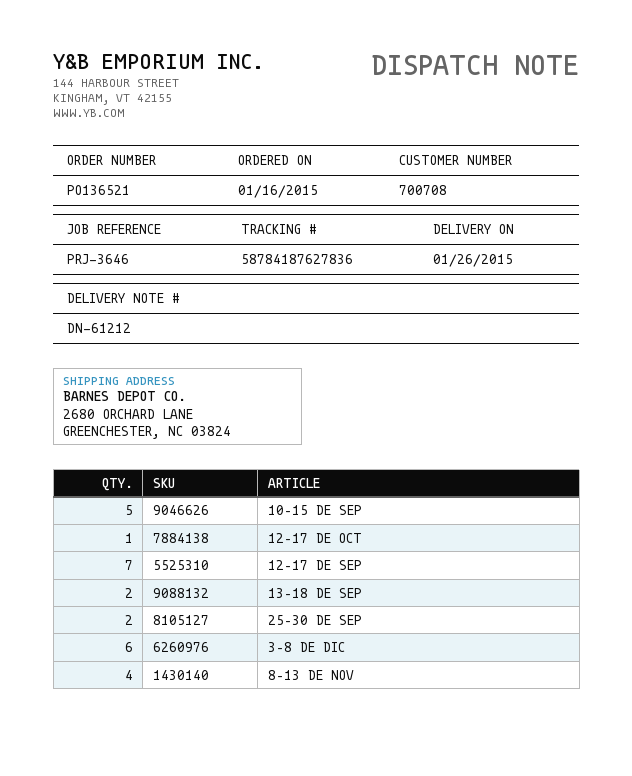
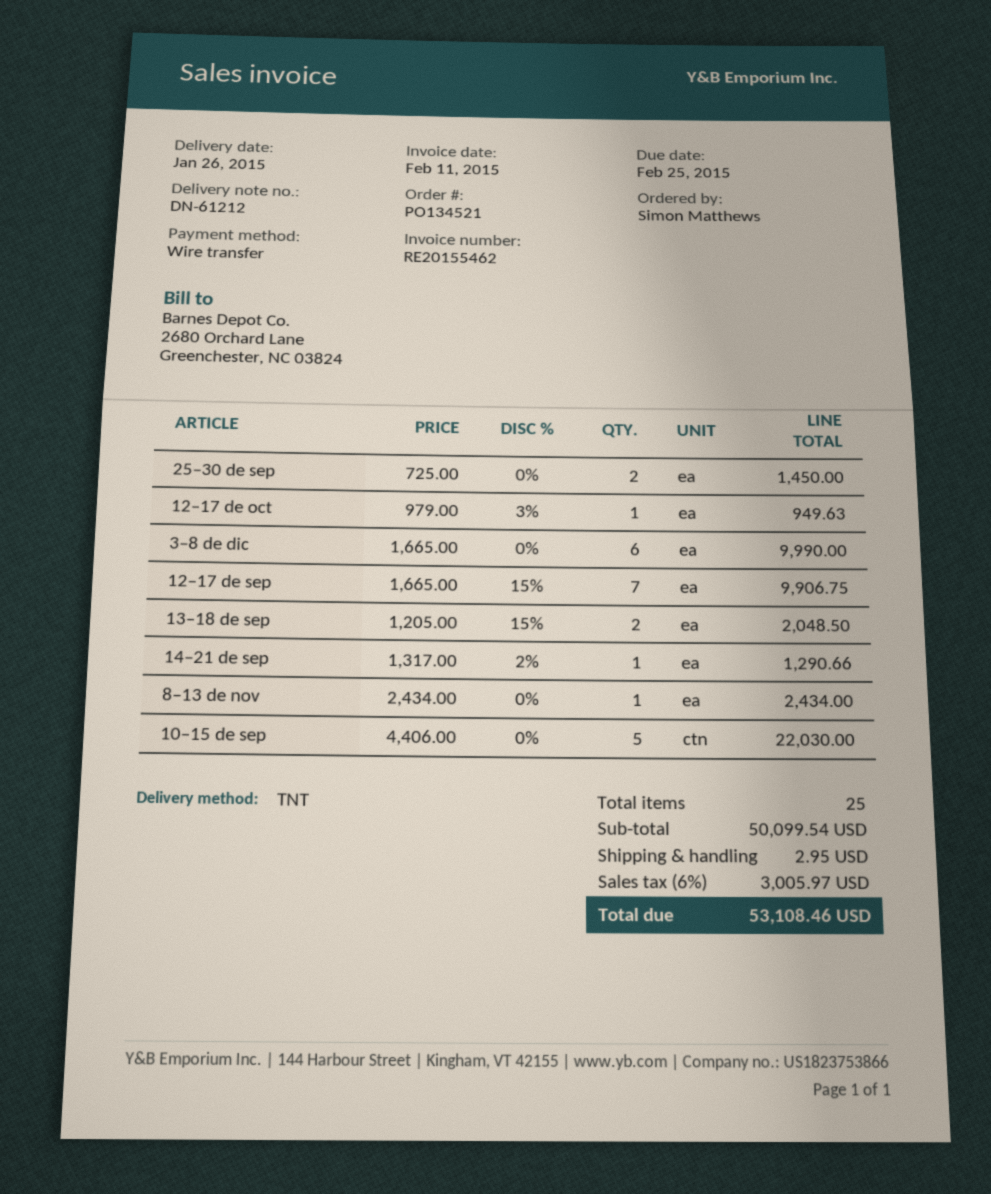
order number: PO136521 -> PO134521
8–13 DE NOV: 4 -> 1
14–21 de sep: none -> 1

